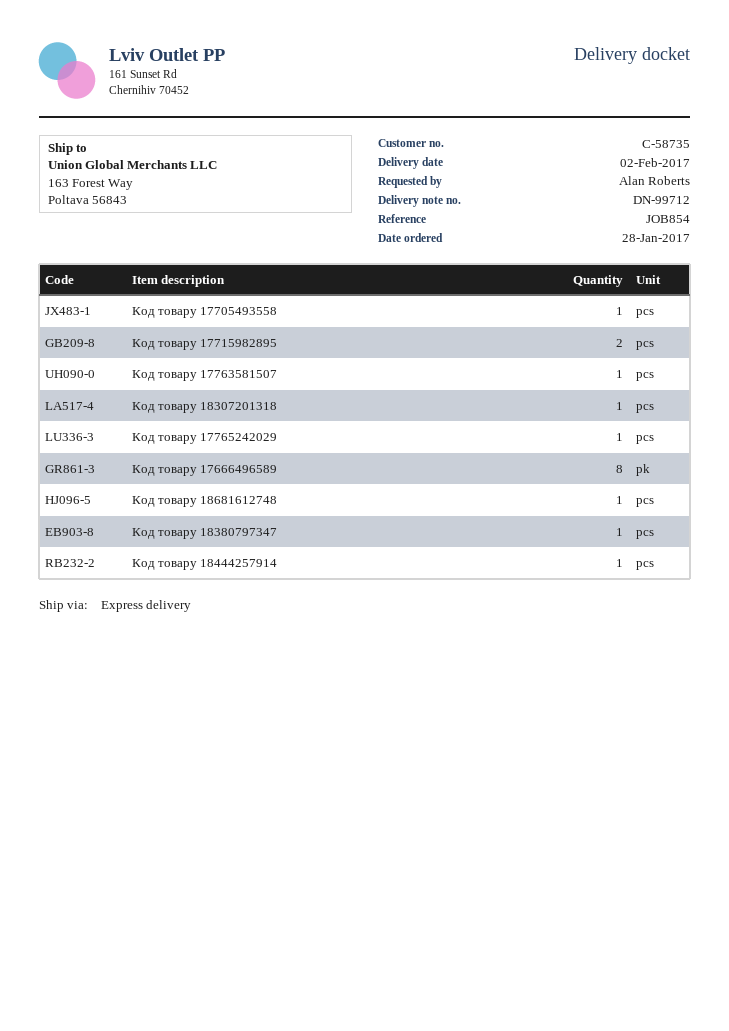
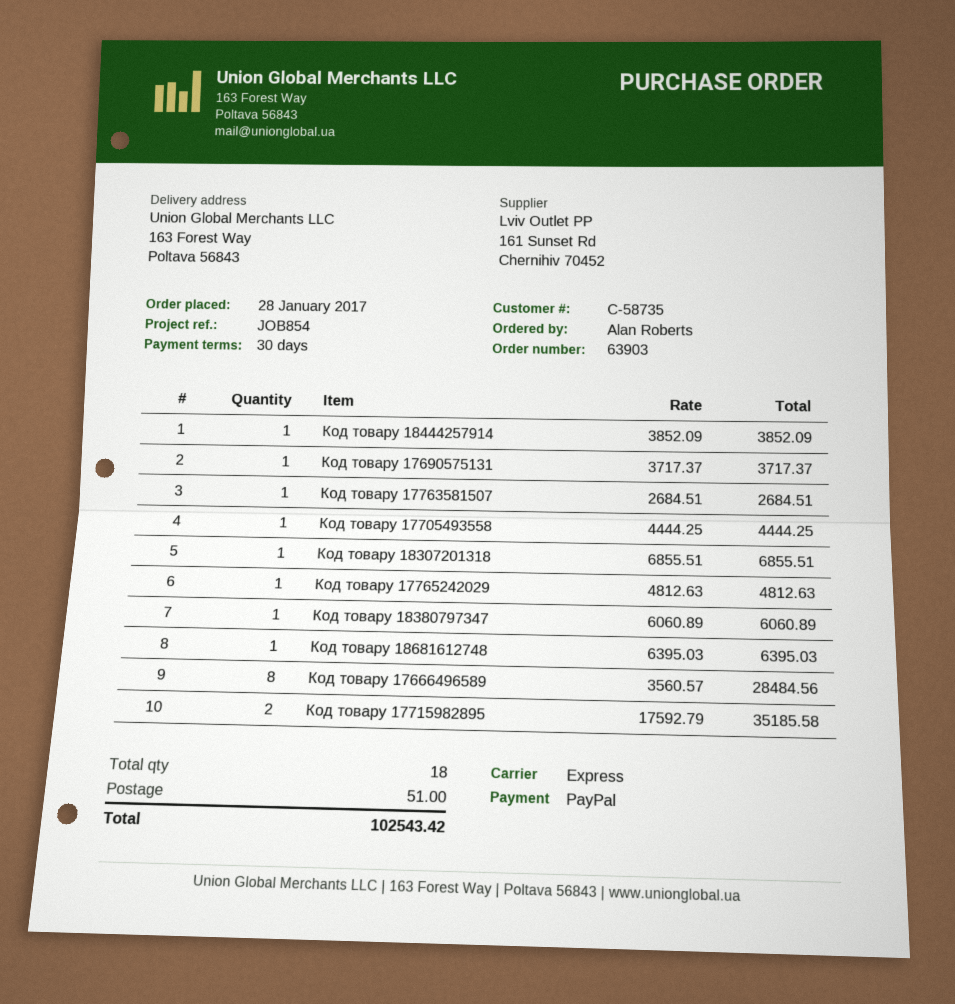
Код товару 17690575131: none -> 1

